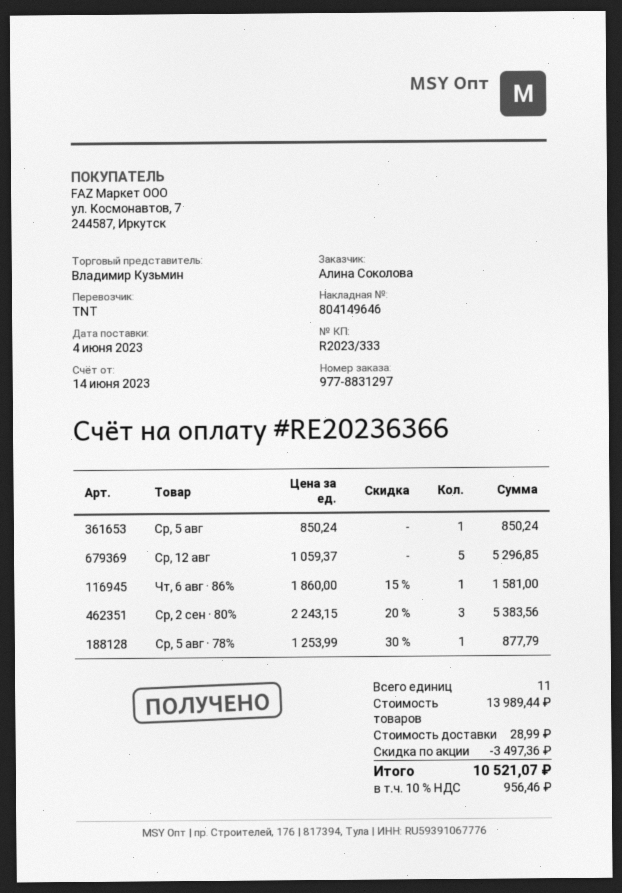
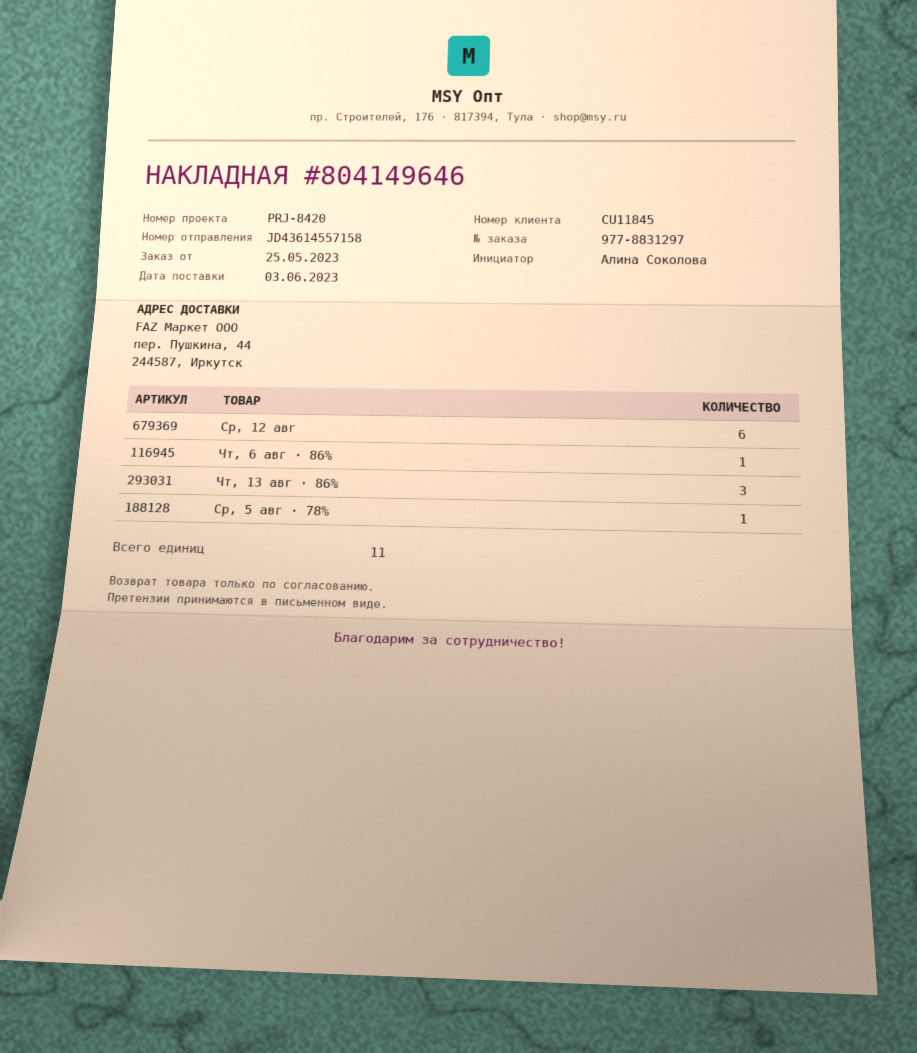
delivery date: 2023-06-04 -> 2023-06-03
Ср, 5 авг: 1 -> none
Ср, 12 авг: 5 -> 6
Ср, 2 сен · 80%: 3 -> none
Чт, 13 авг · 86%: none -> 3

